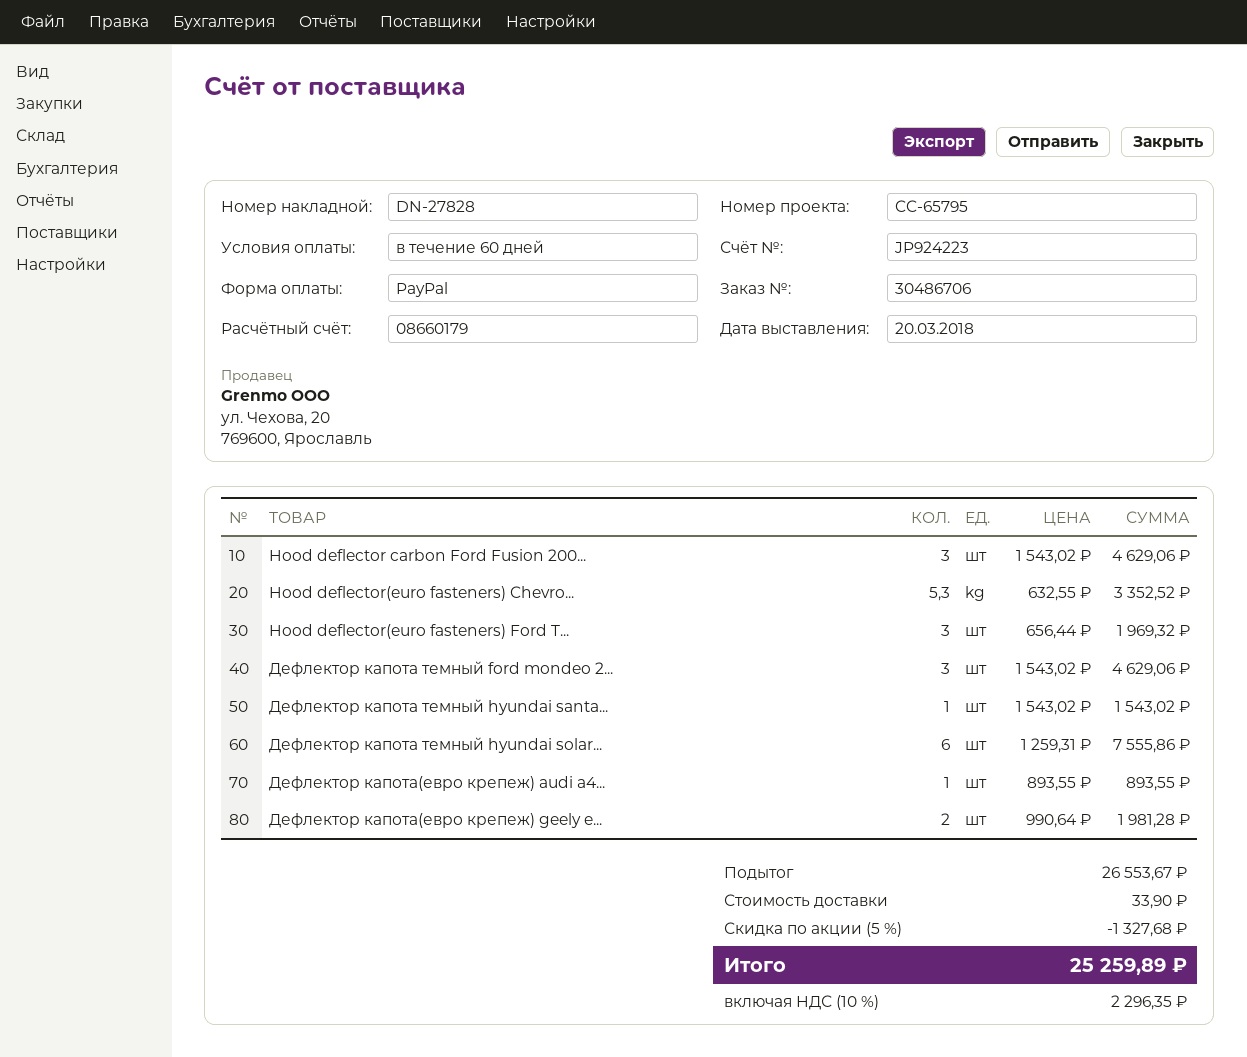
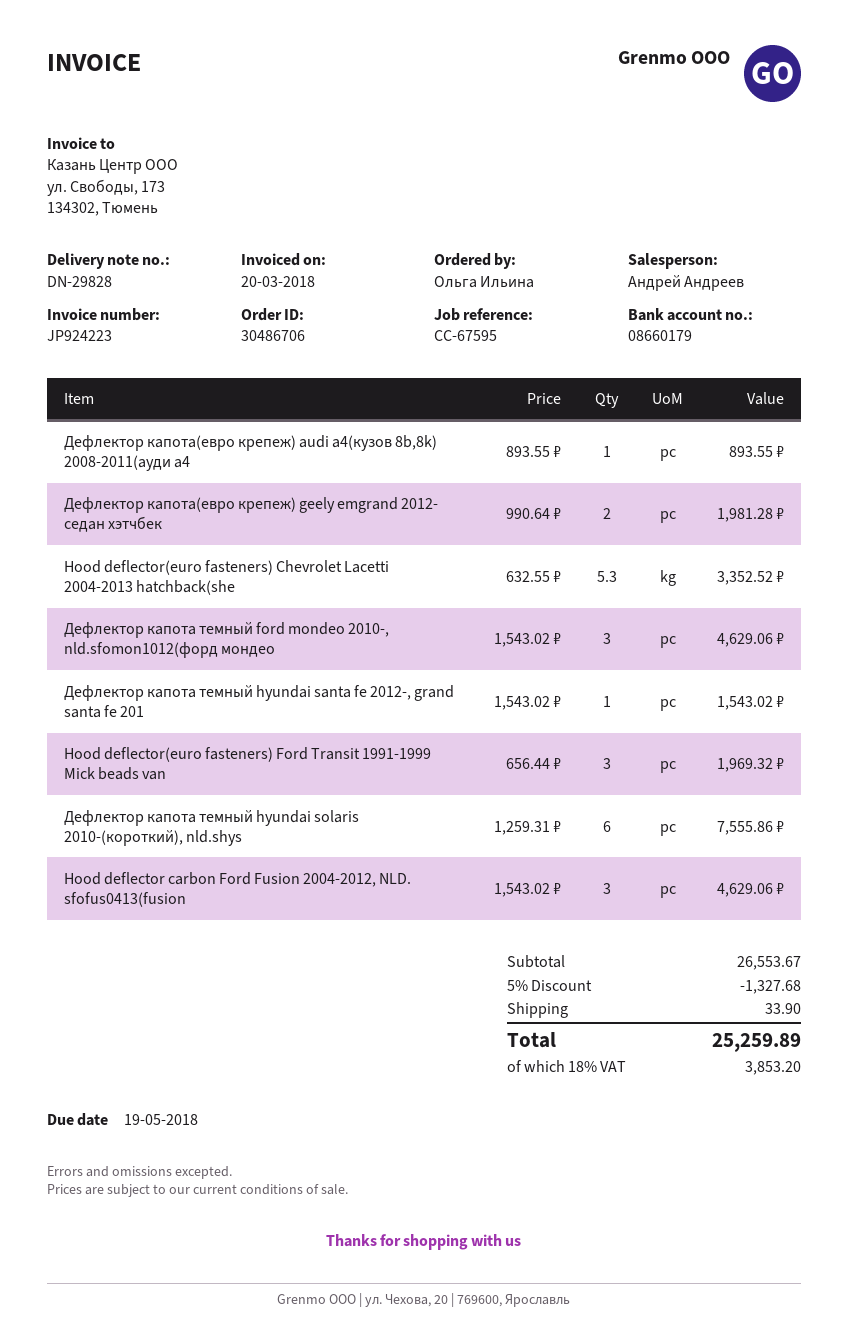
delivery note number: DN-27828 -> DN-29828
reference: CC-65795 -> CC-67595
tax: 10% = 2296.35 -> 18% = 3853.20

